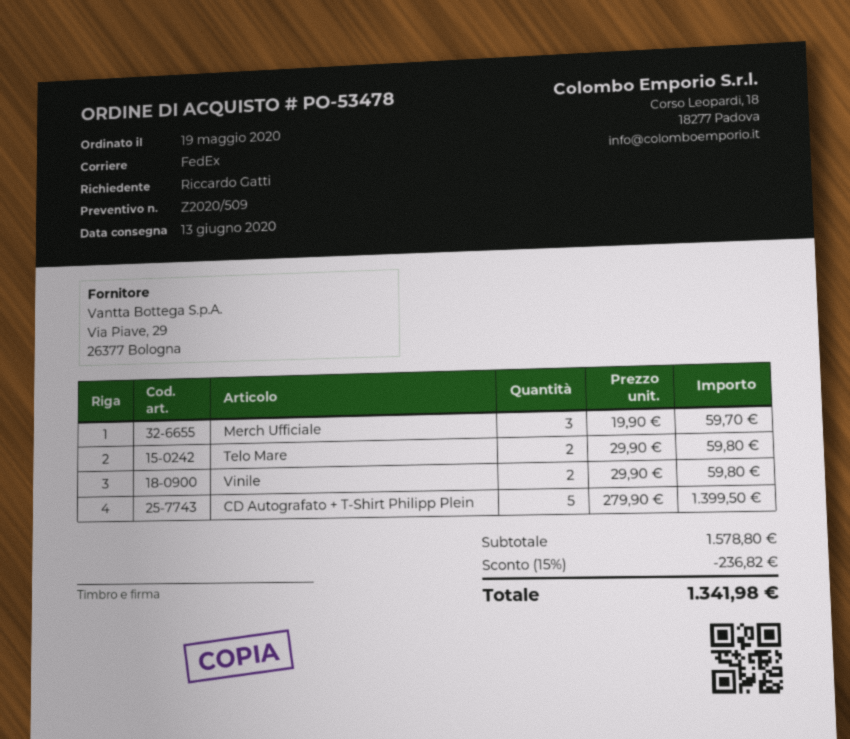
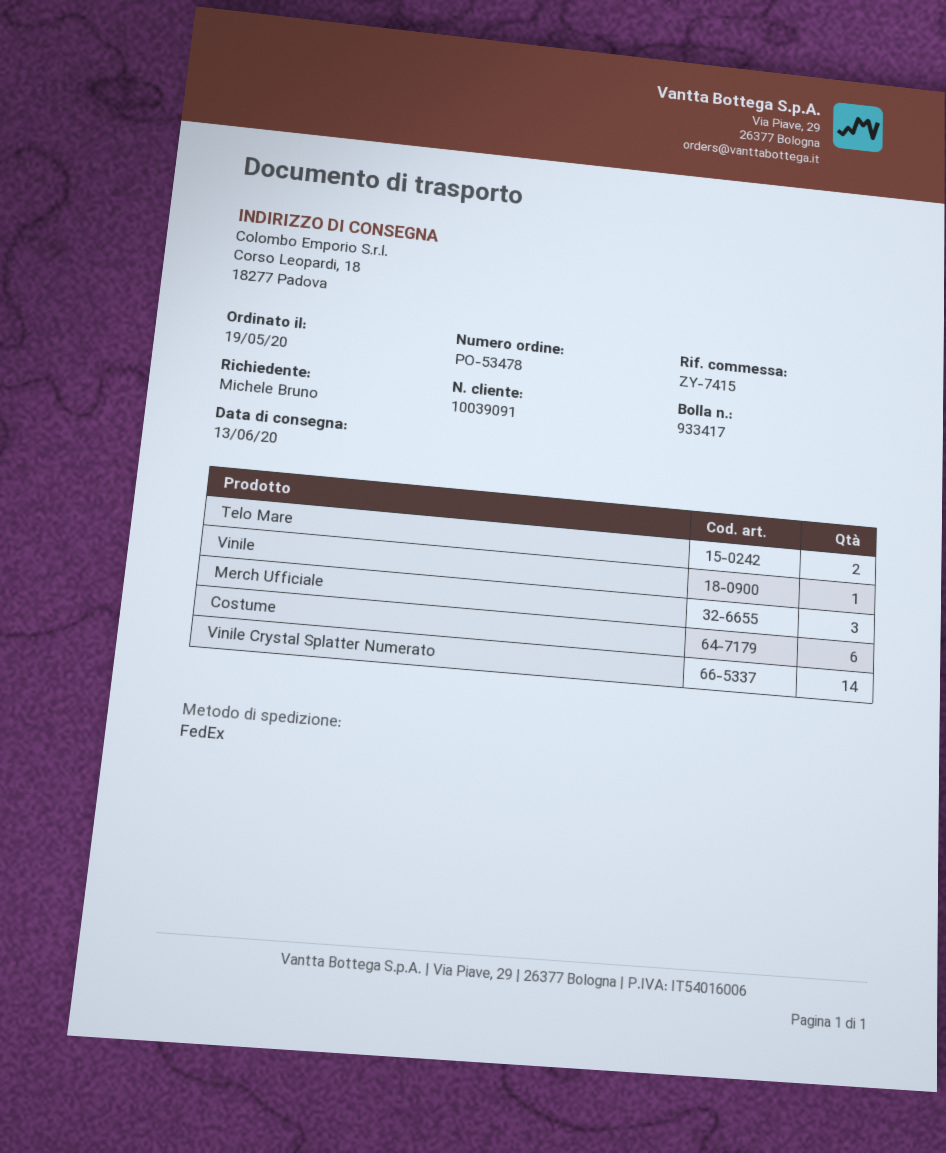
ordered by: Riccardo Gatti -> Michele Bruno
Vinile: 2 -> 1
CD Autografato + T-Shirt Philipp Plein: 5 -> none
Costume: none -> 6
Vinile Crystal Splatter Numerato: none -> 14

